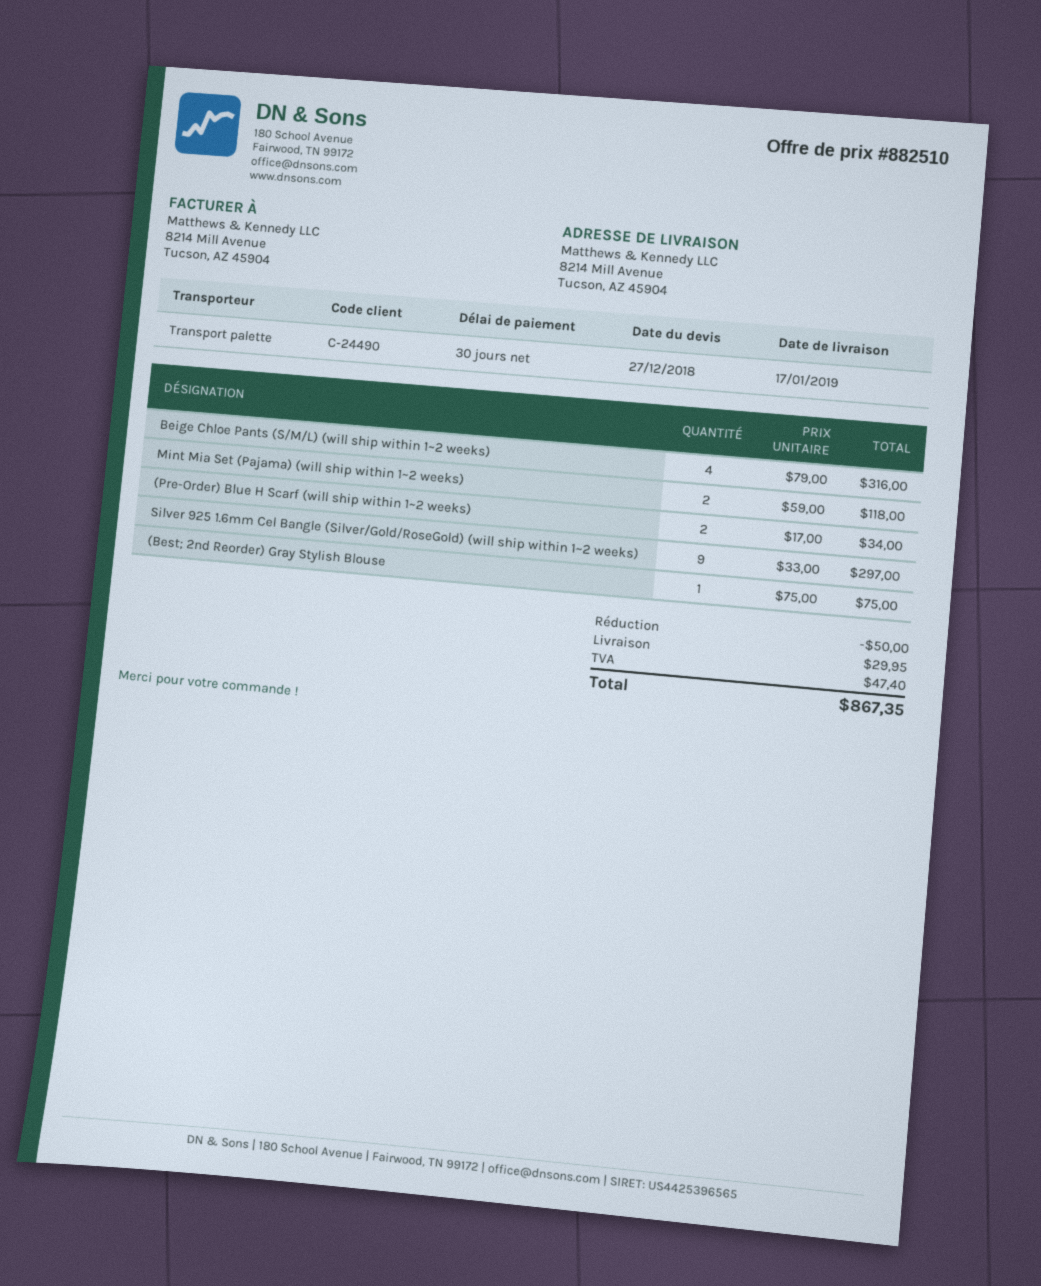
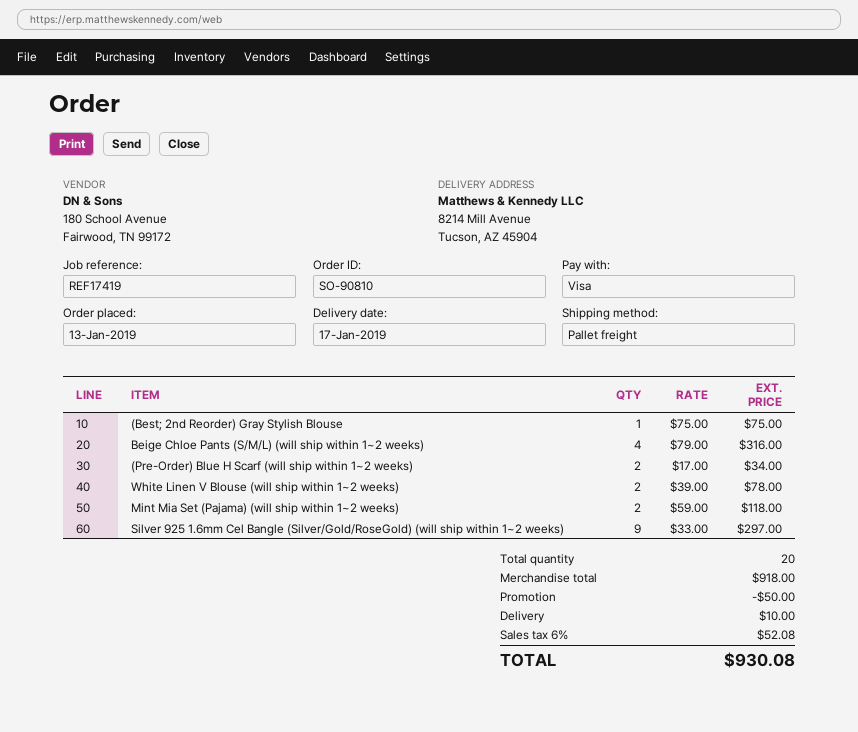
White Linen V Blouse (will ship within 1~2 weeks): none -> 2 x 39.00 = 78.00
shipping: 29.95 -> 10.00
tax: 47.40 -> 52.08
total: 867.35 -> 930.08

